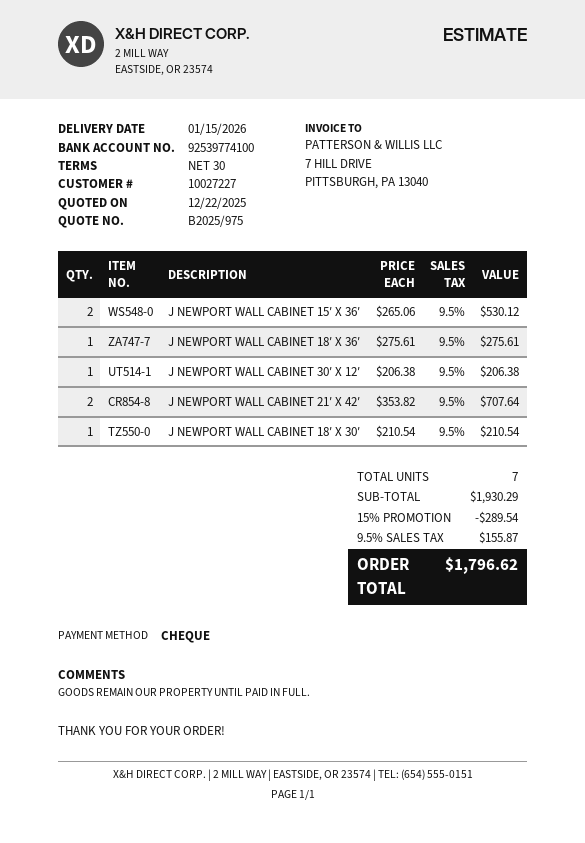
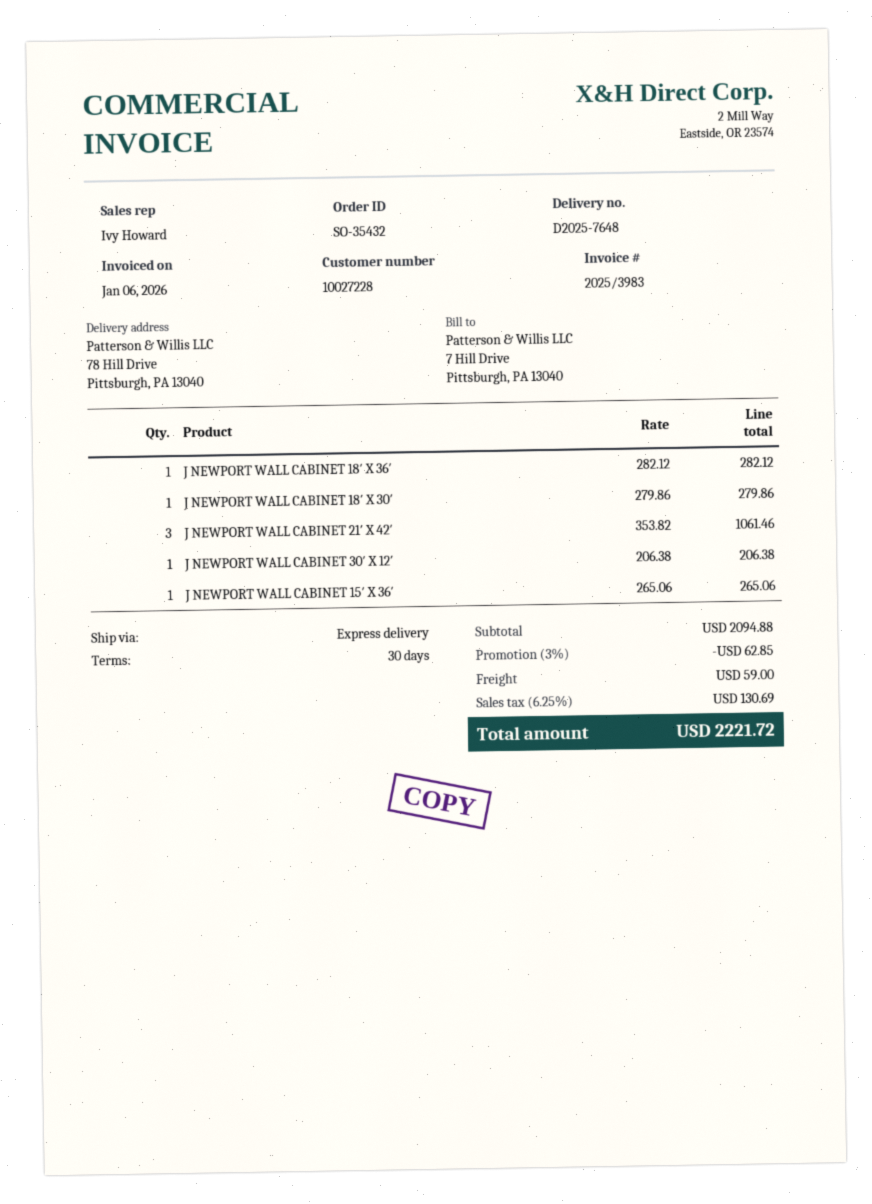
customer number: 10027227 -> 10027228
J NEWPORT WALL CABINET 15′ X 36′: 2 x 265.06 = 530.12 -> 1 x 265.06 = 265.06
J NEWPORT WALL CABINET 18′ X 36′: 1 x 275.61 = 275.61 -> 1 x 282.12 = 282.12
J NEWPORT WALL CABINET 21′ X 42′: 2 x 353.82 = 707.64 -> 3 x 353.82 = 1061.46
J NEWPORT WALL CABINET 18′ X 30′: 1 x 210.54 = 210.54 -> 1 x 279.86 = 279.86
subtotal: 1930.29 -> 2094.88
discount: 15% = 289.54 -> 3% = 62.85
shipping: none -> 59.00
tax: 9.5% = 155.87 -> 6.25% = 130.69
total: 1796.62 -> 2221.72

